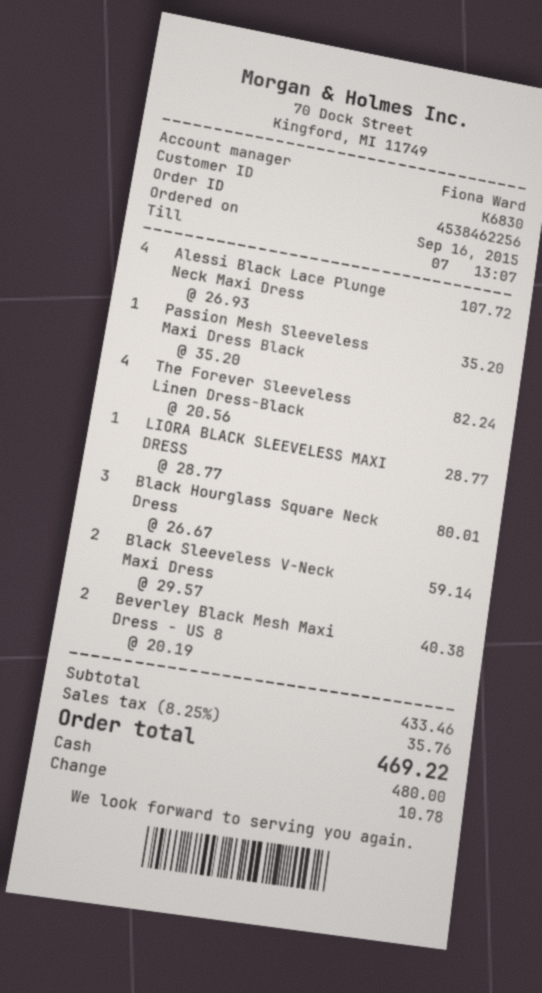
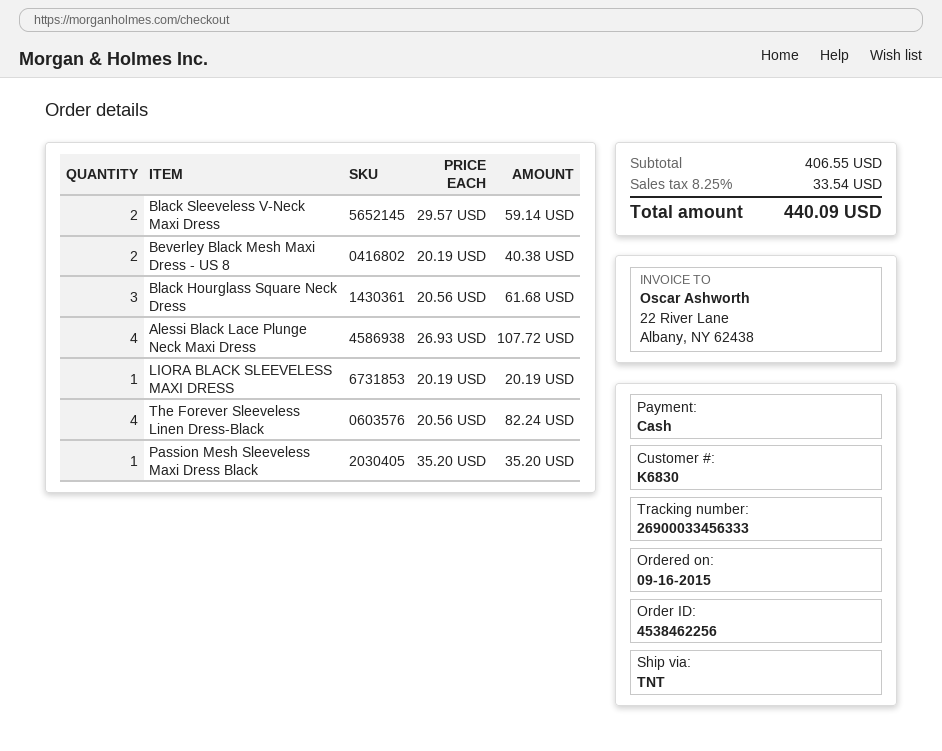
LIORA BLACK SLEEVELESS MAXI DRESS: 1 x 28.77 = 28.77 -> 1 x 20.19 = 20.19
Black Hourglass Square Neck Dress: 3 x 26.67 = 80.01 -> 3 x 20.56 = 61.68
subtotal: 433.46 -> 406.55
tax: 8.25% = 35.76 -> 8.25% = 33.54
total: 469.22 -> 440.09

